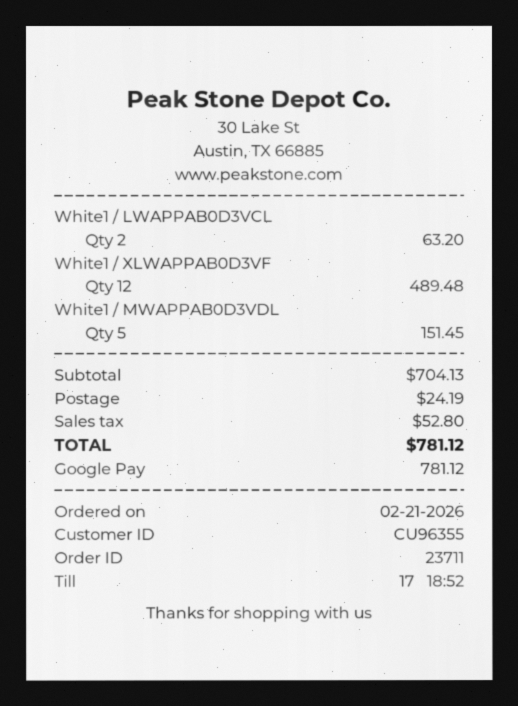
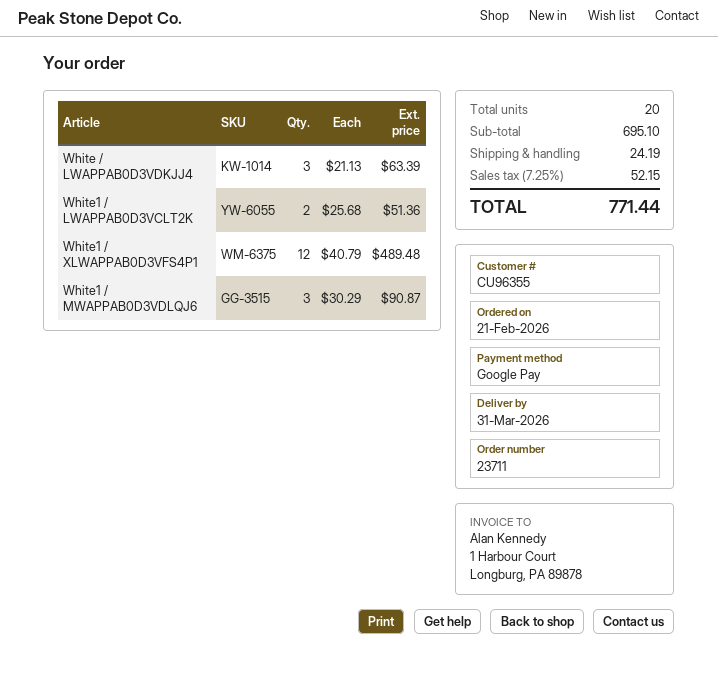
White1 / LWAPPAB0D3VCL: 2 for 63.20 -> 2 for 51.36
White1 / MWAPPAB0D3VDL: 5 for 151.45 -> 3 for 90.87
White / LWAPPAB0D3VDKJJ4: none -> 3 for 63.39
subtotal: 704.13 -> 695.10
tax: 52.80 -> 52.15
total: 781.12 -> 771.44

